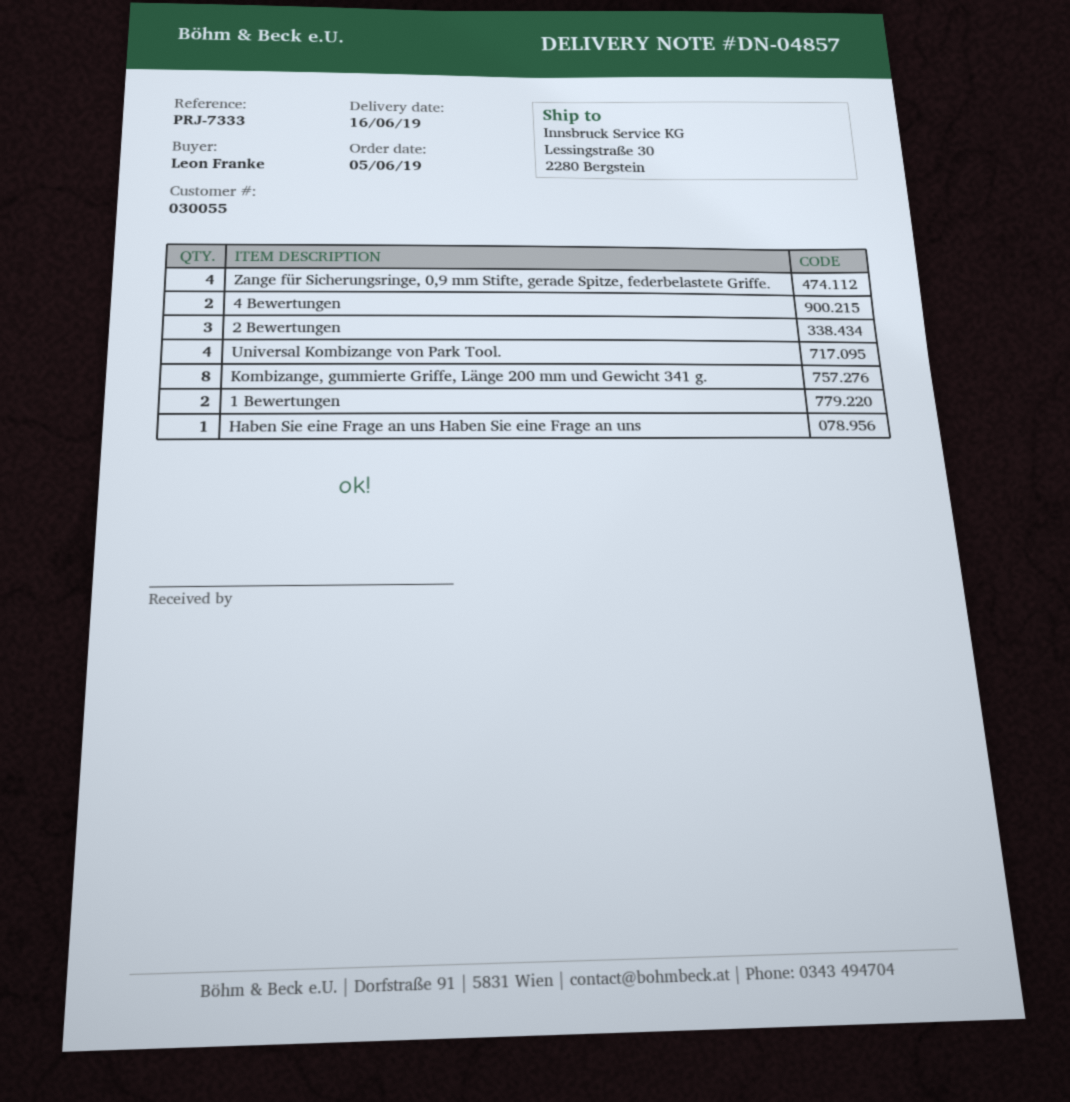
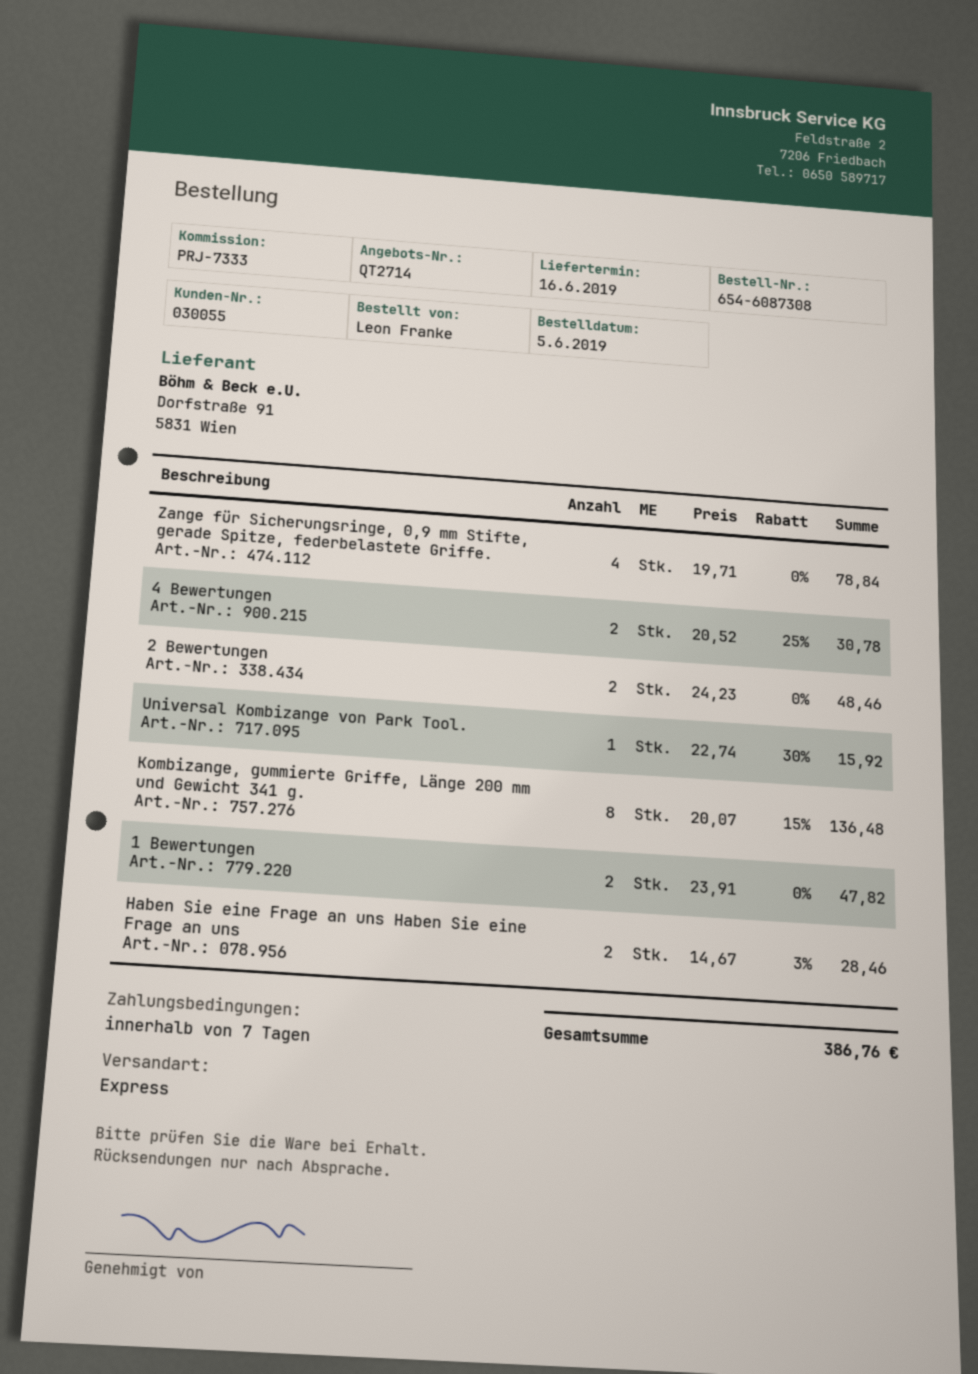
2 Bewertungen: 3 -> 2
Universal Kombizange von Park Tool.: 4 -> 1
Haben Sie eine Frage an uns Haben Sie eine Frage an uns: 1 -> 2

